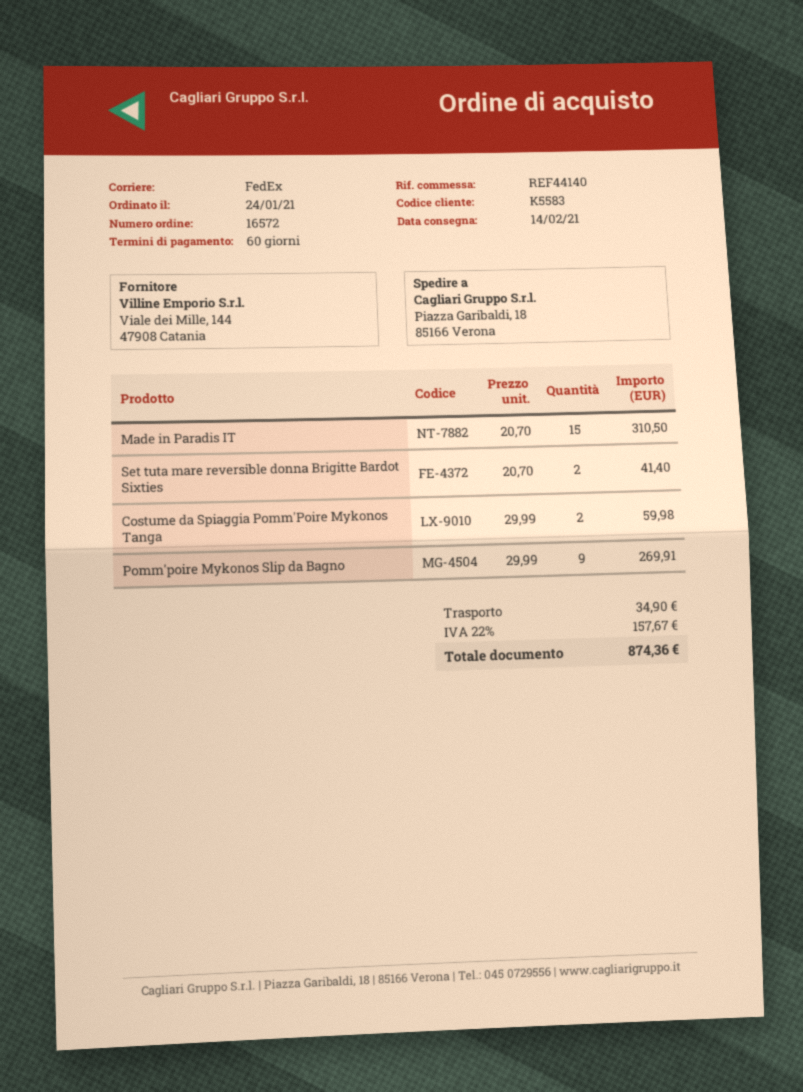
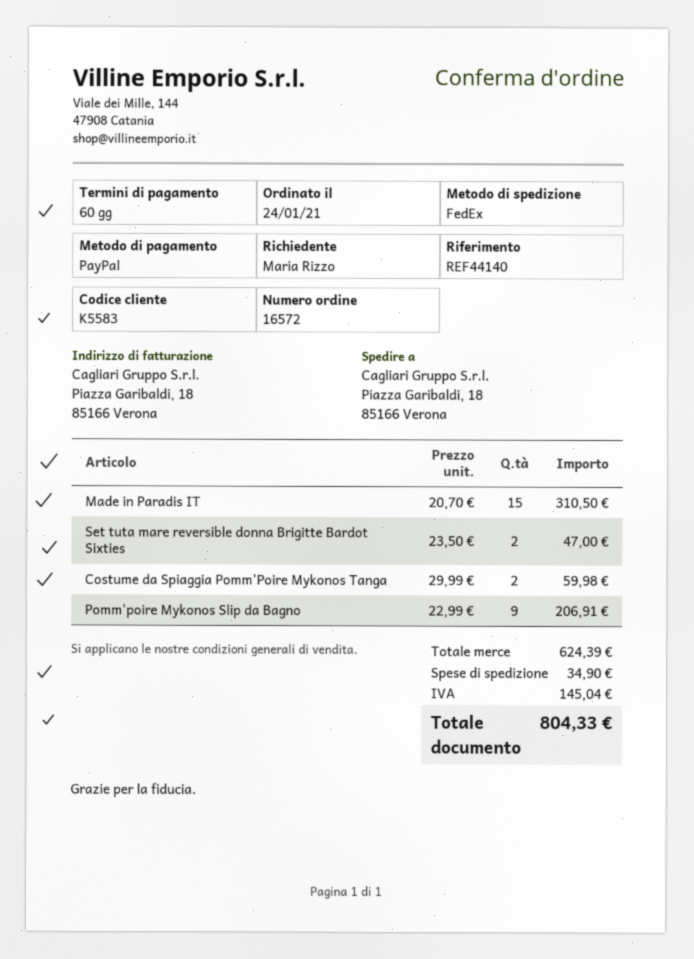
Set tuta mare reversible donna Brigitte Bardot Sixties: 2 x 20.70 = 41.40 -> 2 x 23.50 = 47.00
Pomm'poire Mykonos Slip da Bagno: 9 x 29.99 = 269.91 -> 9 x 22.99 = 206.91
tax: 157.67 -> 145.04
total: 874.36 -> 804.33

